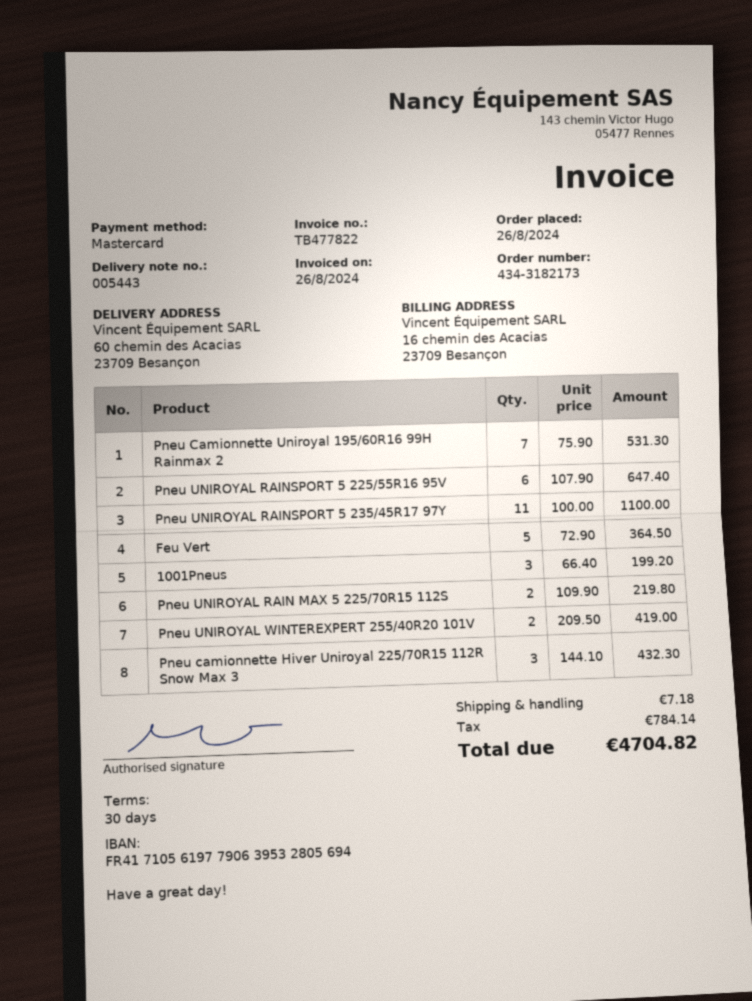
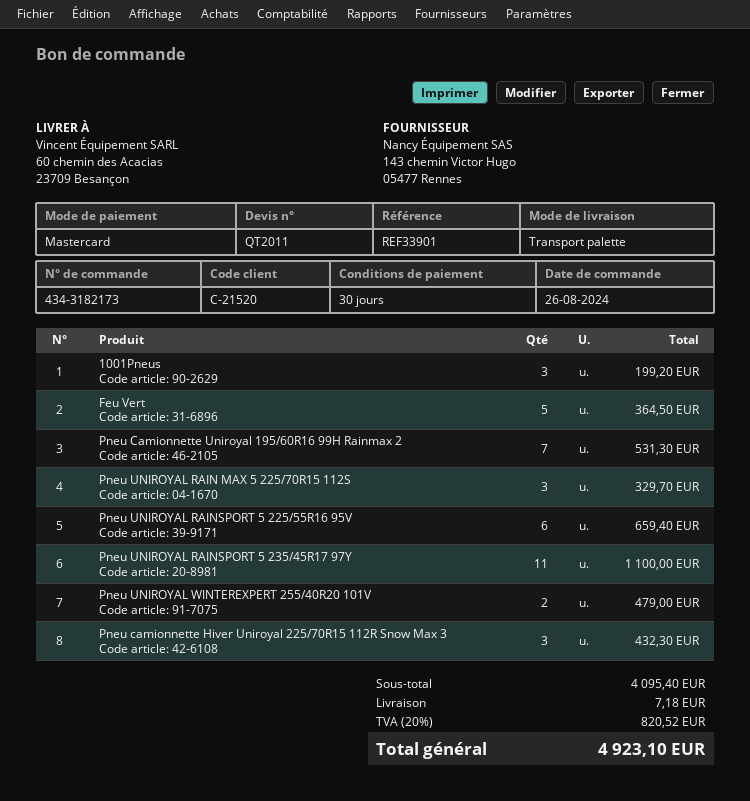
Pneu UNIROYAL RAINSPORT 5 225/55R16 95V: 6 for 647.40 -> 6 for 659.40
Pneu UNIROYAL RAIN MAX 5 225/70R15 112S: 2 for 219.80 -> 3 for 329.70
Pneu UNIROYAL WINTEREXPERT 255/40R20 101V: 2 for 419.00 -> 2 for 479.00
tax: 784.14 -> 820.52
total: 4704.82 -> 4923.10

